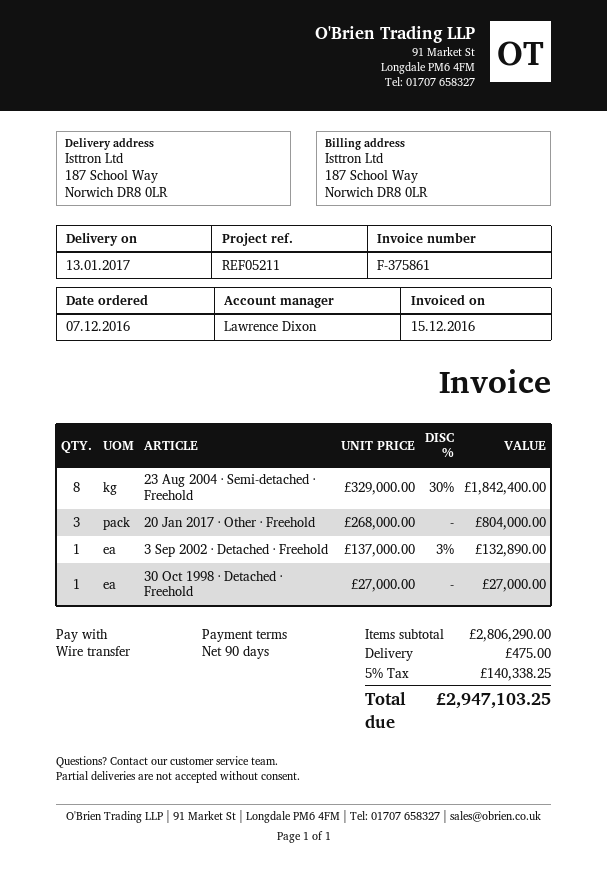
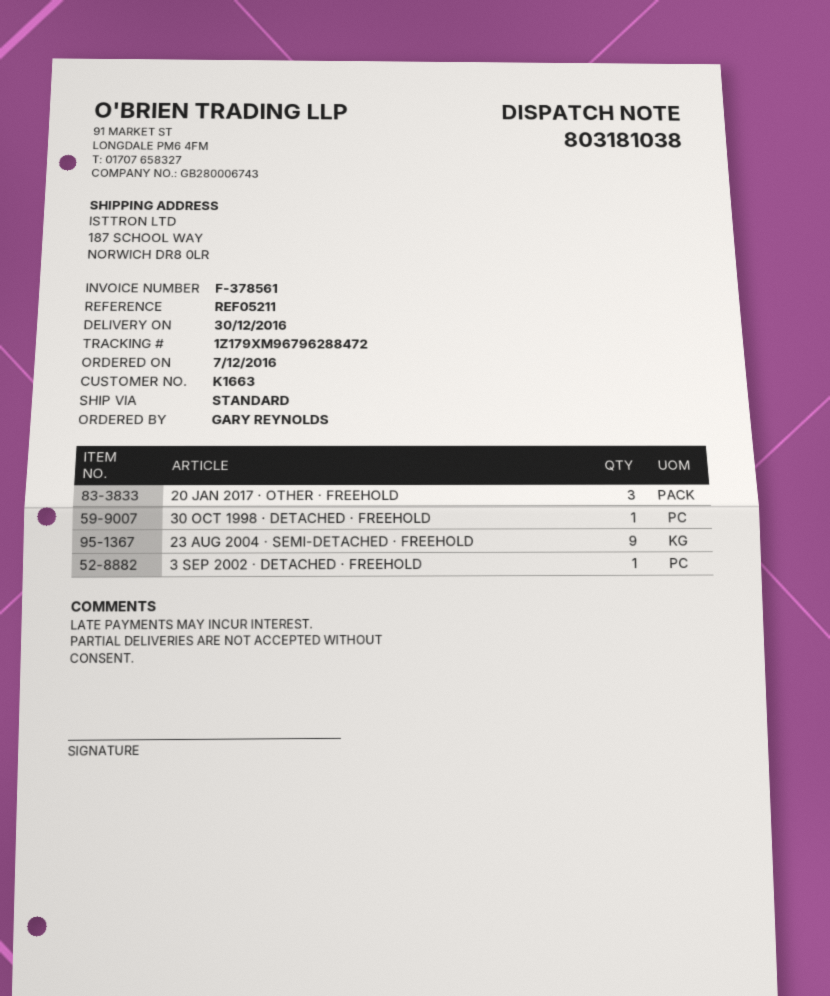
delivery date: 2017-01-13 -> 2016-12-30
invoice number: F-375861 -> F-378561
23 Aug 2004 · Semi-detached · Freehold: 8 -> 9

